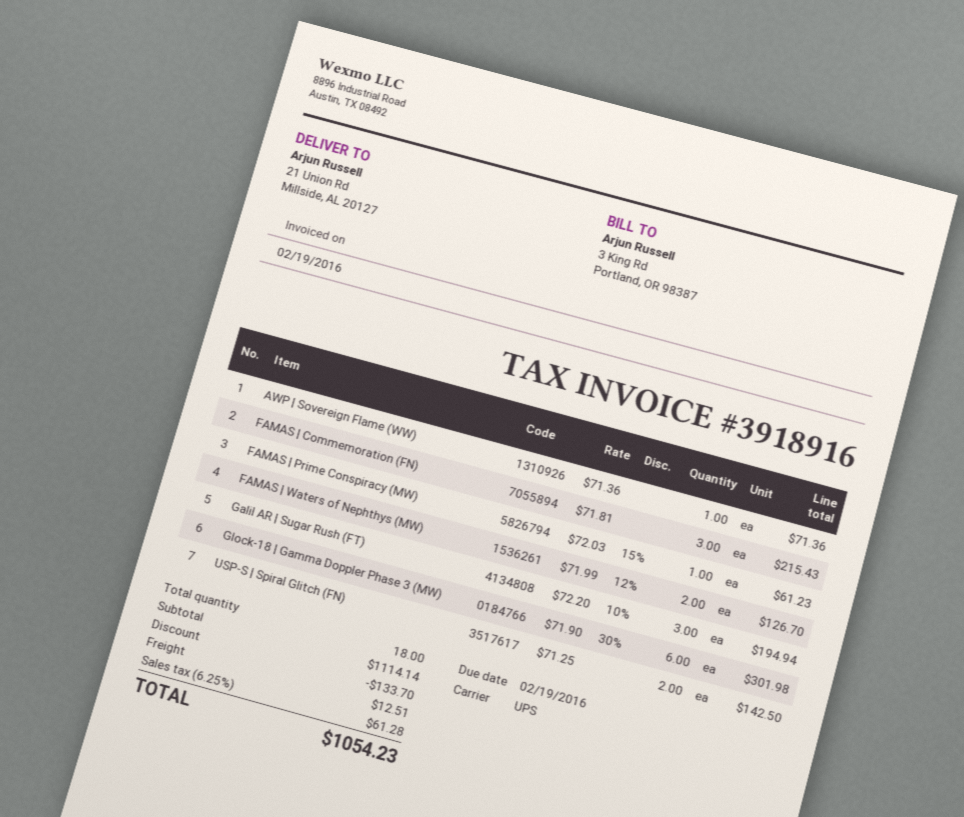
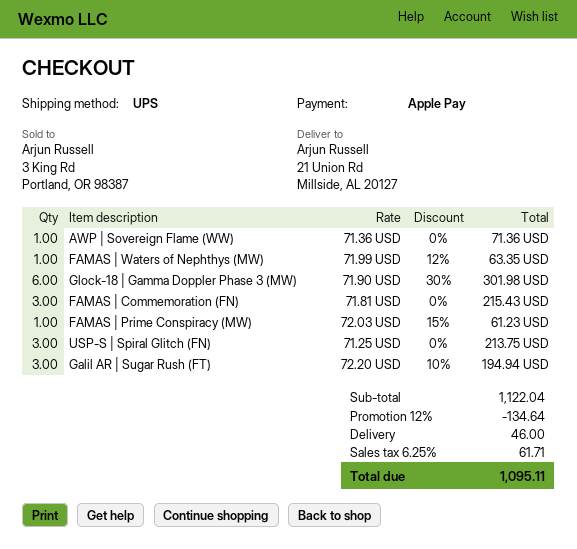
FAMAS | Waters of Nephthys (MW): 2 x 71.99 - 12% = 126.70 -> 1 x 71.99 - 12% = 63.35
USP-S | Spiral Glitch (FN): 2 x 71.25 = 142.50 -> 3 x 71.25 = 213.75
subtotal: 1114.14 -> 1122.04
discount: 133.70 -> 134.64
shipping: 12.51 -> 46.00
tax: 6.25% = 61.28 -> 6.25% = 61.71
total: 1054.23 -> 1095.11

